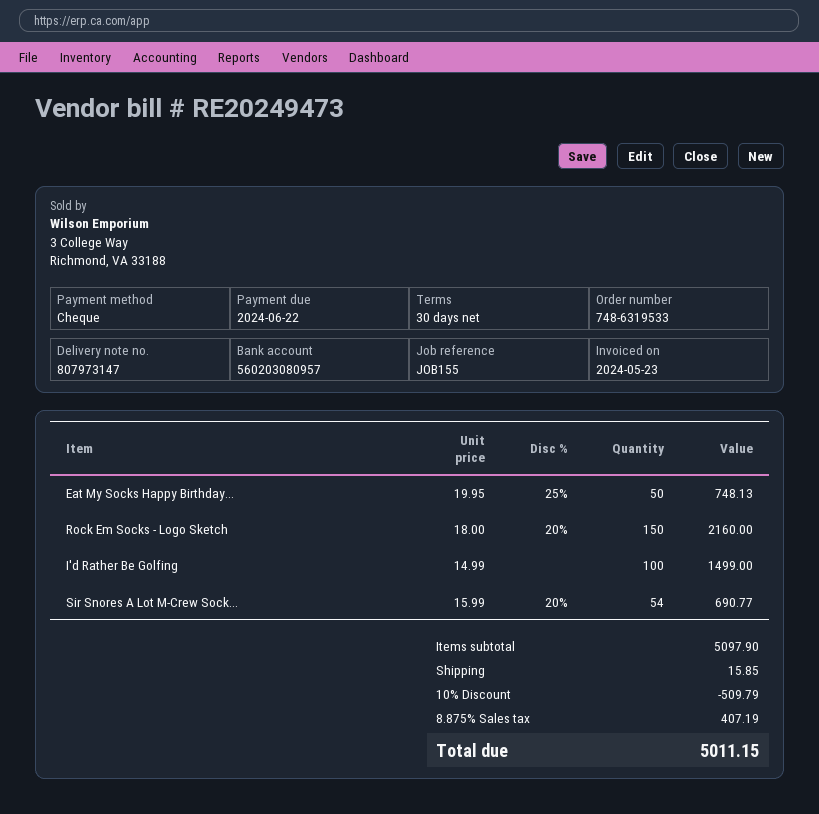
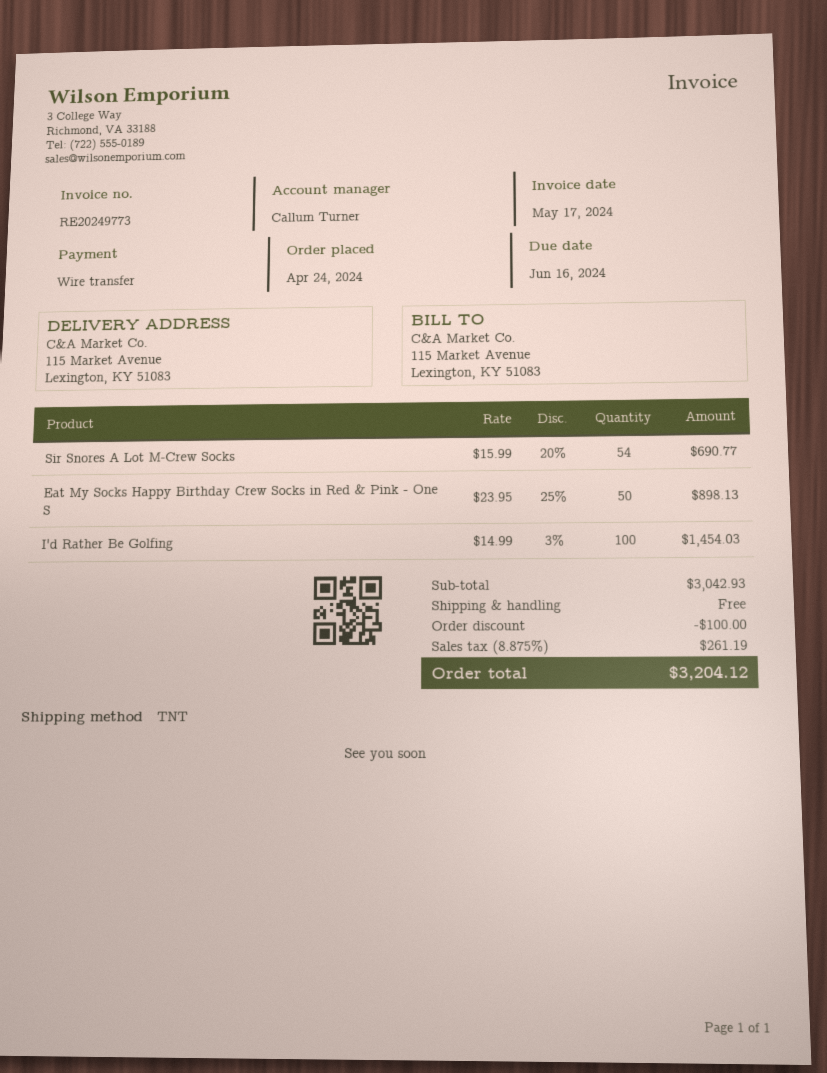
invoice number: RE20249473 -> RE20249773
invoice date: 2024-05-23 -> 2024-05-17
due date: 2024-06-22 -> 2024-06-16
payment method: cheque -> bank transfer
Eat My Socks Happy Birthday...: 50 x 19.95 - 25% = 748.13 -> 50 x 23.95 - 25% = 898.13
Rock Em Socks - Logo Sketch: 150 x 18.00 - 20% = 2160.00 -> none
I'd Rather Be Golfing: 100 x 14.99 = 1499.00 -> 100 x 14.99 - 3% = 1454.03
subtotal: 5097.90 -> 3042.93
discount: 509.79 -> 100.00
shipping: 15.85 -> 0.00
tax: 8.875% = 407.19 -> 8.875% = 261.19
total: 5011.15 -> 3204.12

